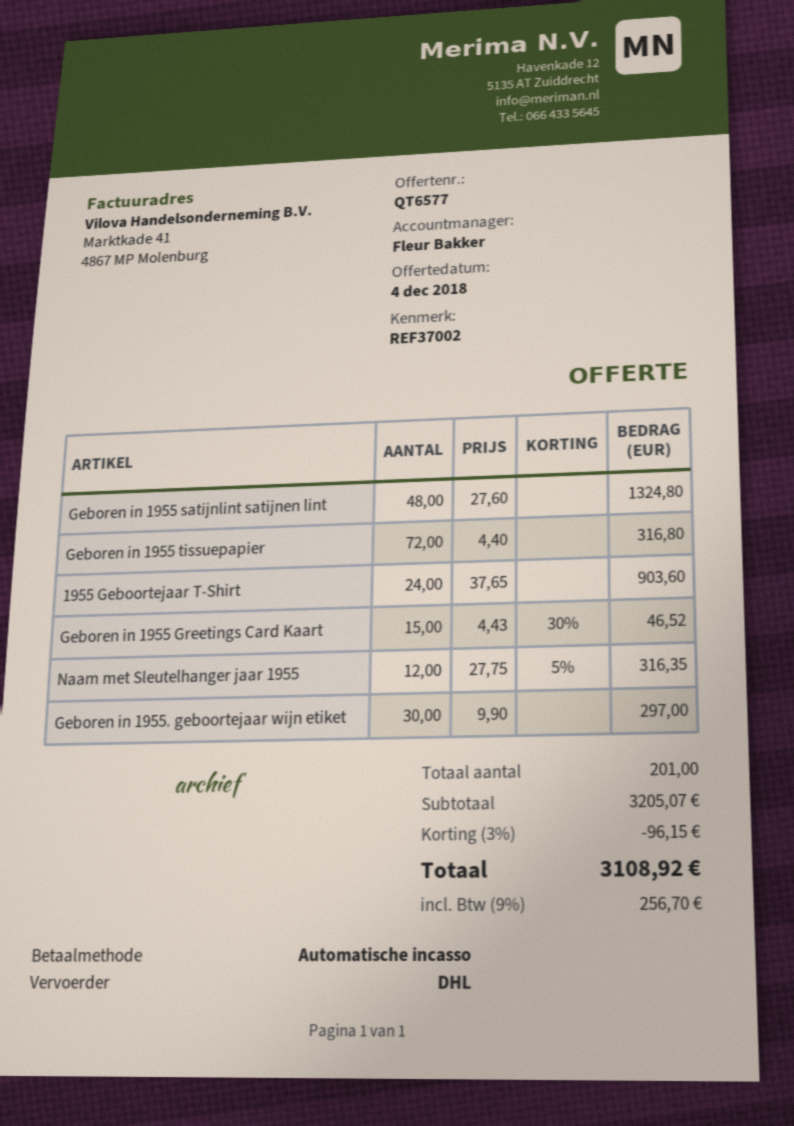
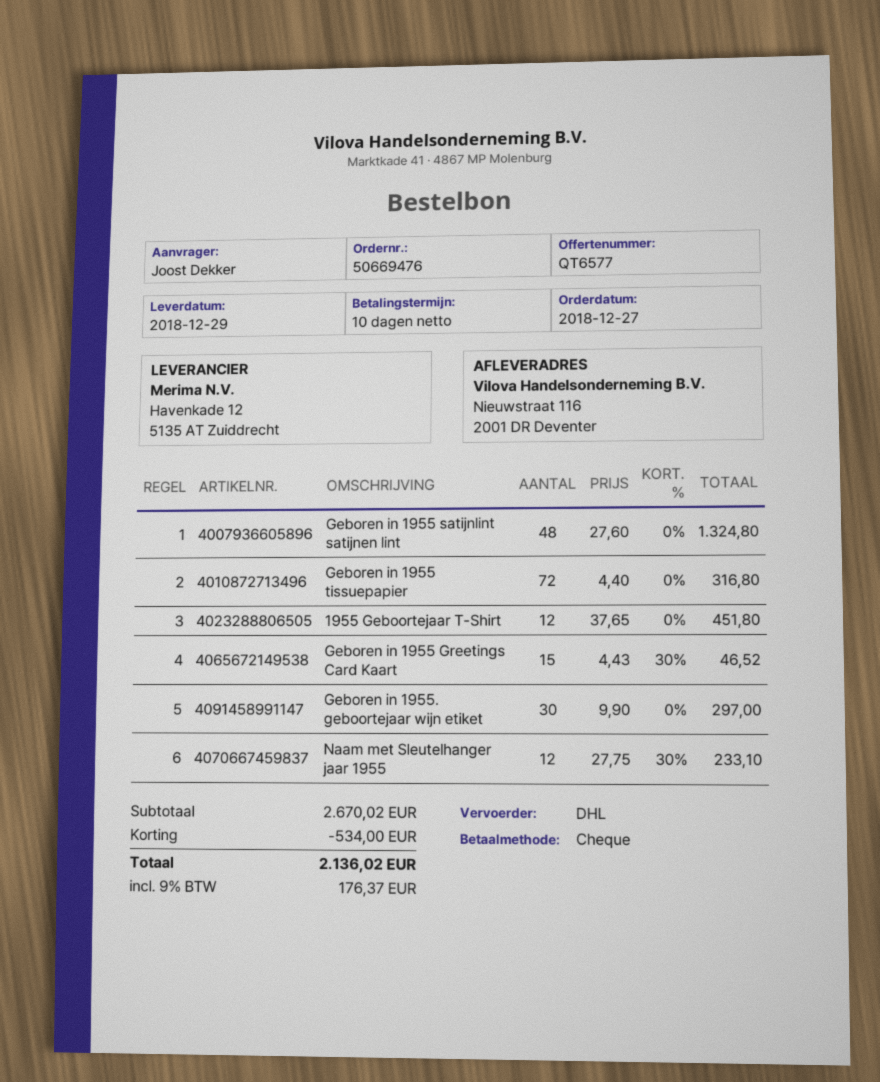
payment method: direct debit -> cheque
1955 Geboortejaar T-Shirt: 24 x 37.65 = 903.60 -> 12 x 37.65 = 451.80
Naam met Sleutelhanger jaar 1955: 12 x 27.75 - 5% = 316.35 -> 12 x 27.75 - 30% = 233.10
subtotal: 3205.07 -> 2670.02
discount: 96.15 -> 534.00
tax: 9% = 256.70 -> 9% = 176.37
total: 3108.92 -> 2136.02

